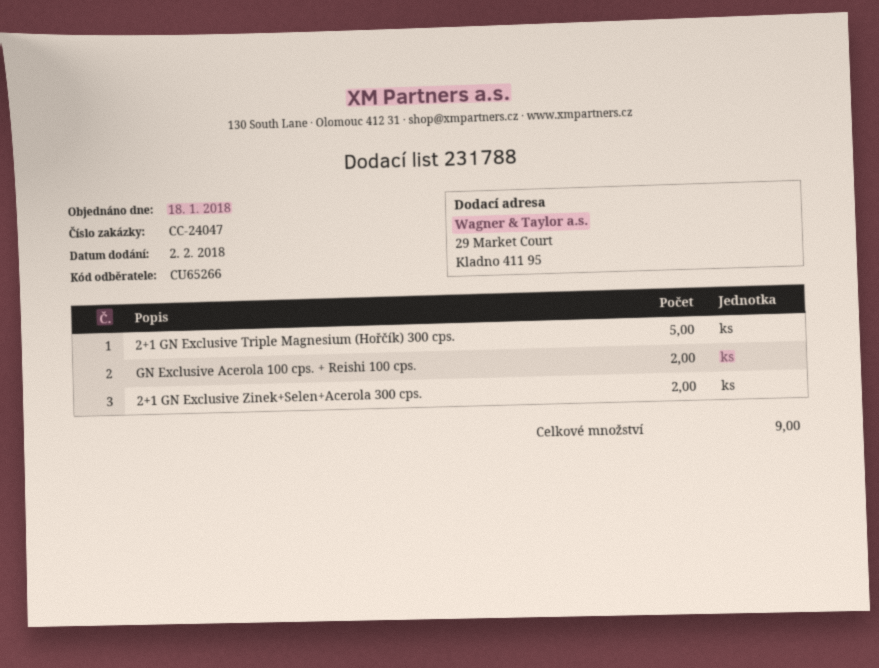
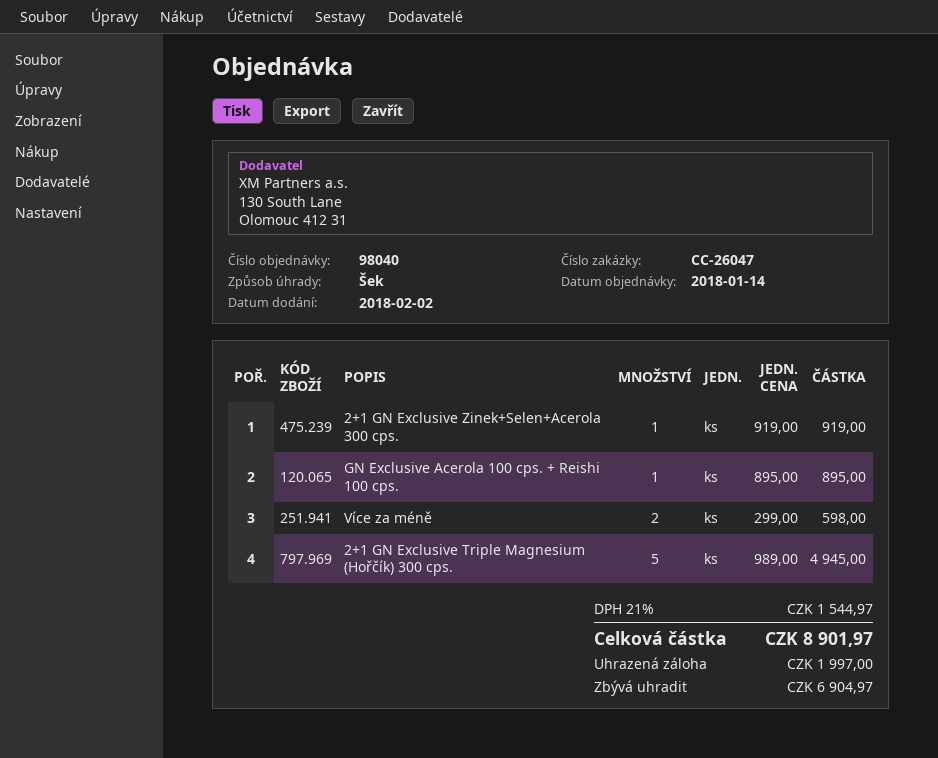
order date: 2018-01-18 -> 2018-01-14
reference: CC-24047 -> CC-26047
GN Exclusive Acerola 100 cps. + Reishi 100 cps.: 2 -> 1
2+1 GN Exclusive Zinek+Selen+Acerola 300 cps.: 2 -> 1
Více za méně: none -> 2

